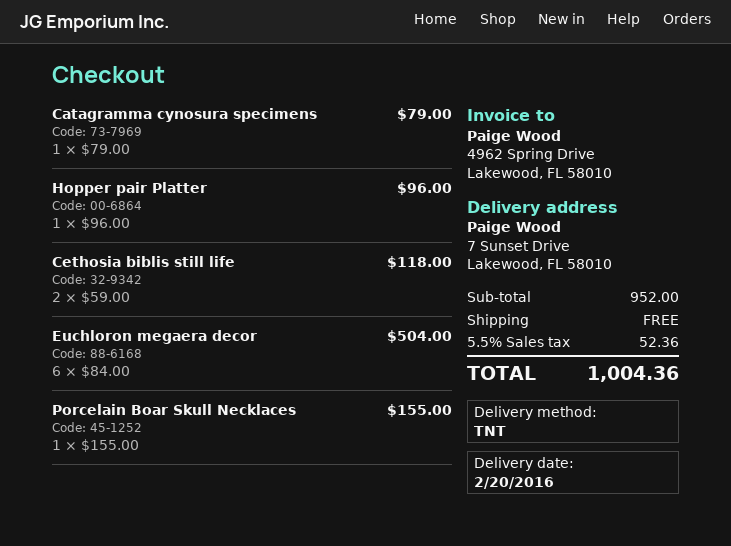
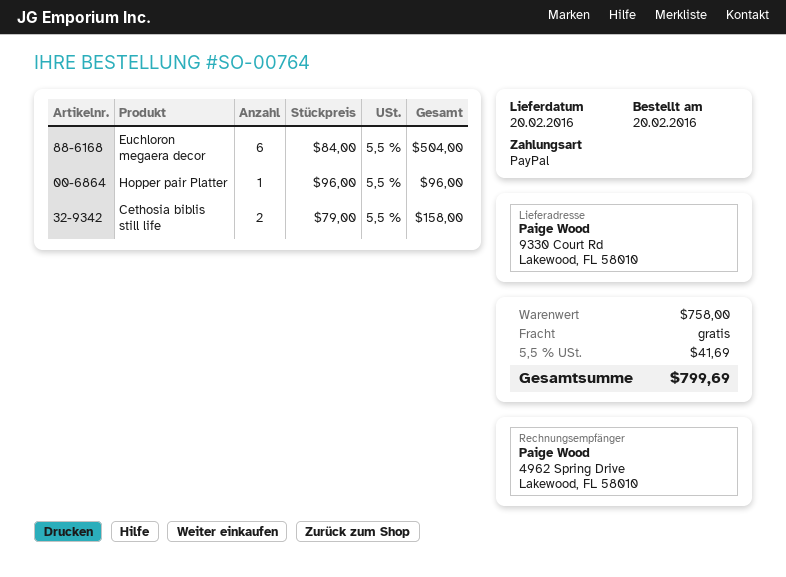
ship to: 7 Sunset Drive, Lakewood, FL 58010 -> 9330 Court Rd, Lakewood, FL 58010
Catagramma cynosura specimens: 1 x 79.00 = 79.00 -> none
Cethosia biblis still life: 2 x 59.00 = 118.00 -> 2 x 79.00 = 158.00
Porcelain Boar Skull Necklaces: 1 x 155.00 = 155.00 -> none
subtotal: 952.00 -> 758.00
tax: 5.5% = 52.36 -> 5.5% = 41.69
total: 1004.36 -> 799.69

